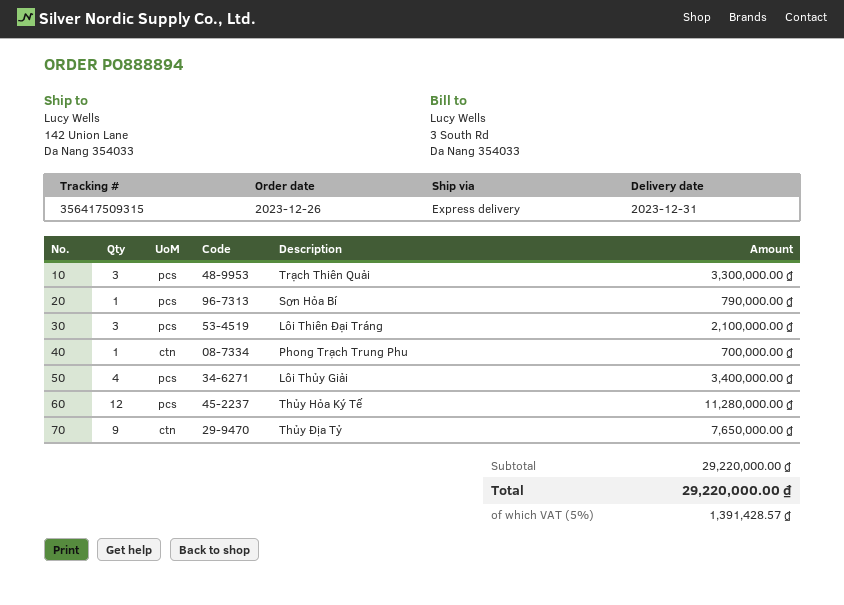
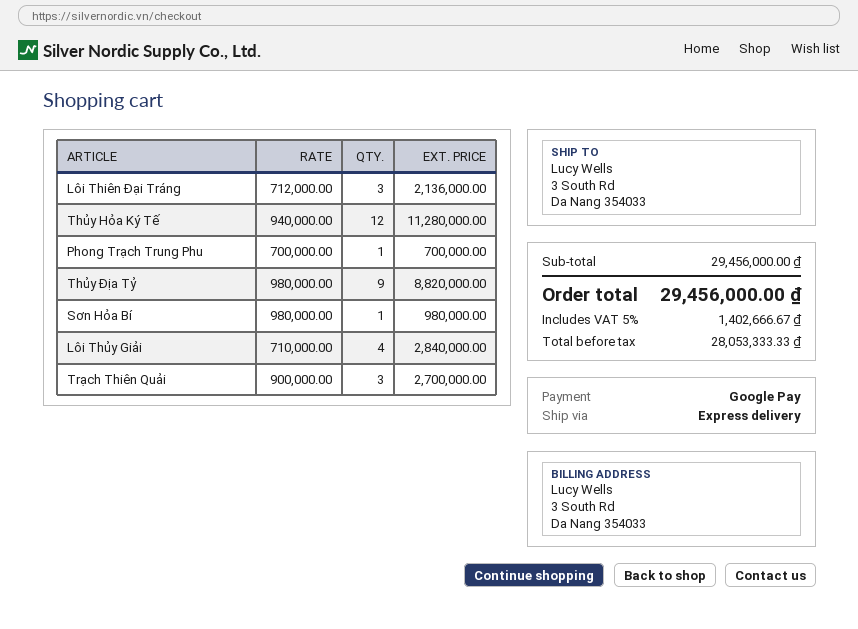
ship to: 142 Union Lane, Da Nang 354033 -> 3 South Rd, Da Nang 354033
Trạch Thiên Quải: 3 for 3300000.00 -> 3 for 2700000.00
Sơn Hỏa Bí: 1 for 790000.00 -> 1 for 980000.00
Lôi Thiên Đại Tráng: 3 for 2100000.00 -> 3 for 2136000.00
Lôi Thủy Giải: 4 for 3400000.00 -> 4 for 2840000.00
Thủy Địa Tỷ: 9 for 7650000.00 -> 9 for 8820000.00
subtotal: 29220000.00 -> 29456000.00
tax: 5% = 1391428.57 -> 5% = 1402666.67
total: 29220000.00 -> 29456000.00

